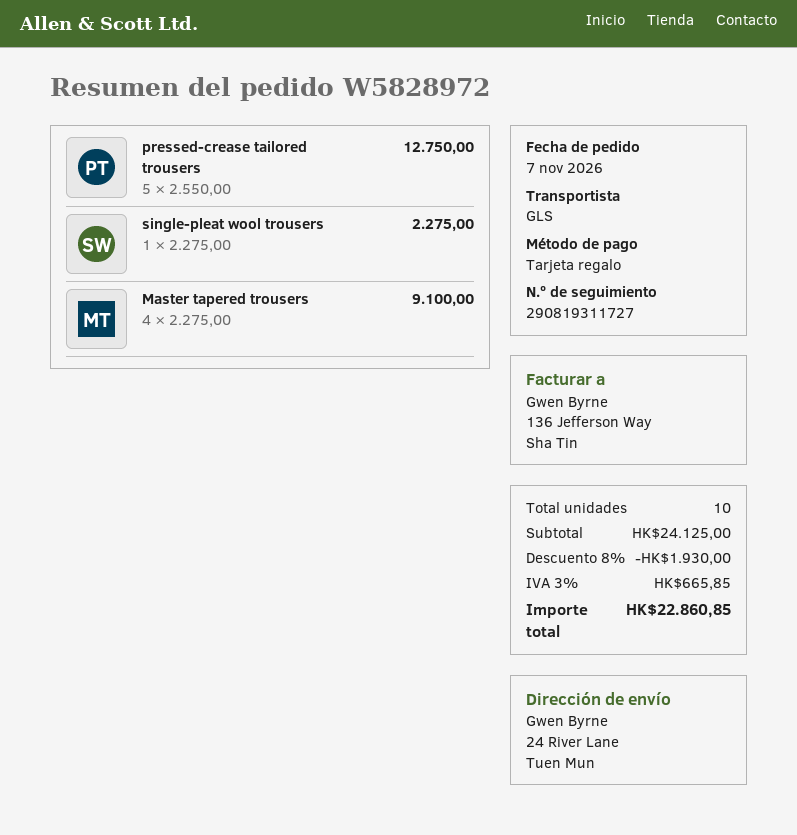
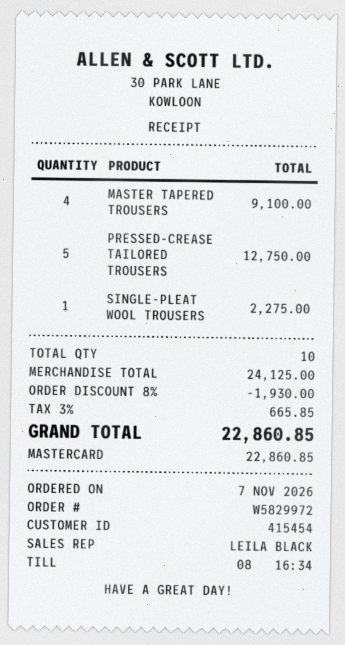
order number: W5828972 -> W5829972
payment method: gift card -> Mastercard

